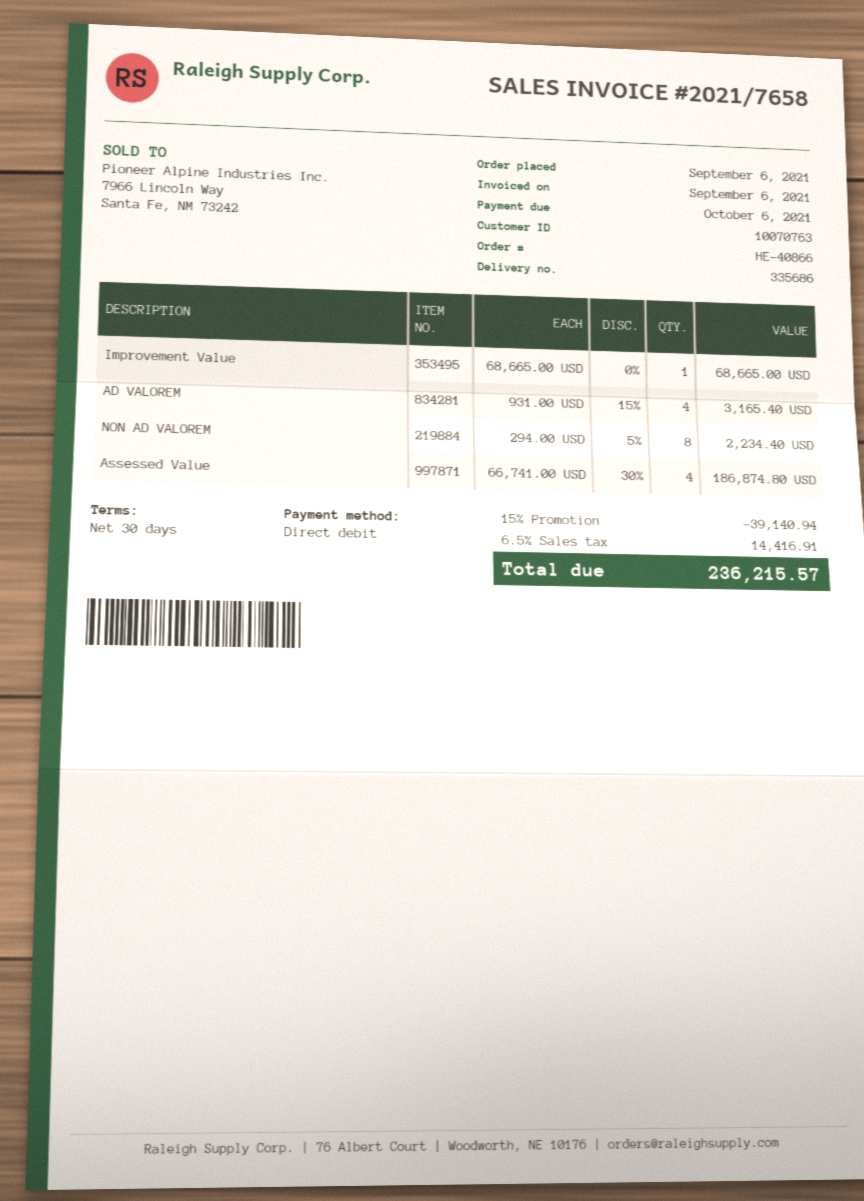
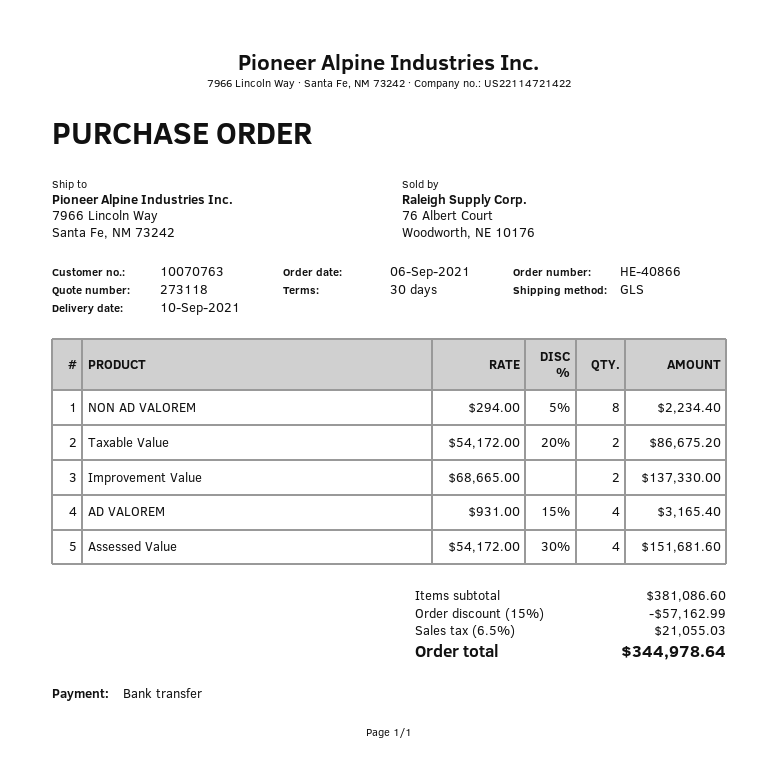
payment method: direct debit -> bank transfer
Improvement Value: 1 x 68665.00 = 68665.00 -> 2 x 68665.00 = 137330.00
Assessed Value: 4 x 66741.00 - 30% = 186874.80 -> 4 x 54172.00 - 30% = 151681.60
Taxable Value: none -> 2 x 54172.00 - 20% = 86675.20
discount: 15% = 39140.94 -> 15% = 57162.99
tax: 6.5% = 14416.91 -> 6.5% = 21055.03
total: 236215.57 -> 344978.64

